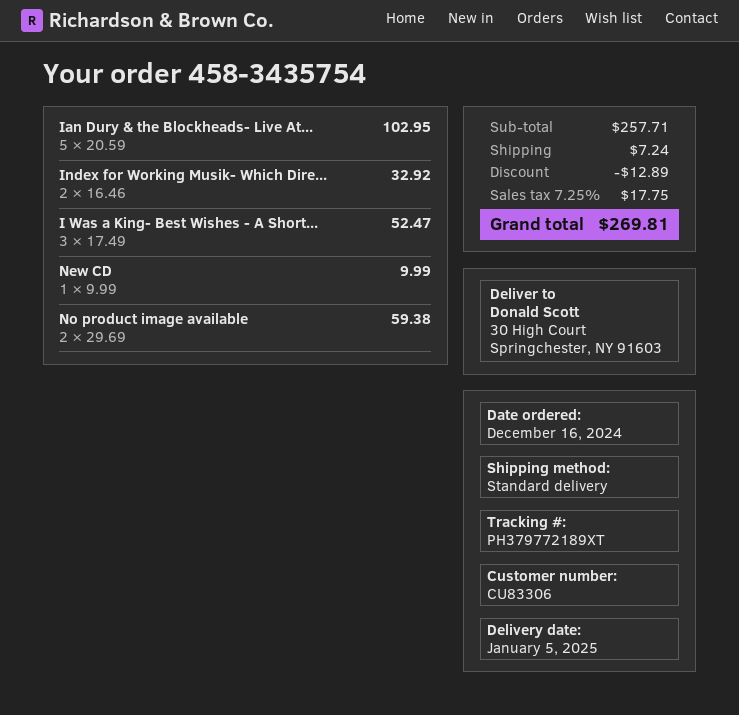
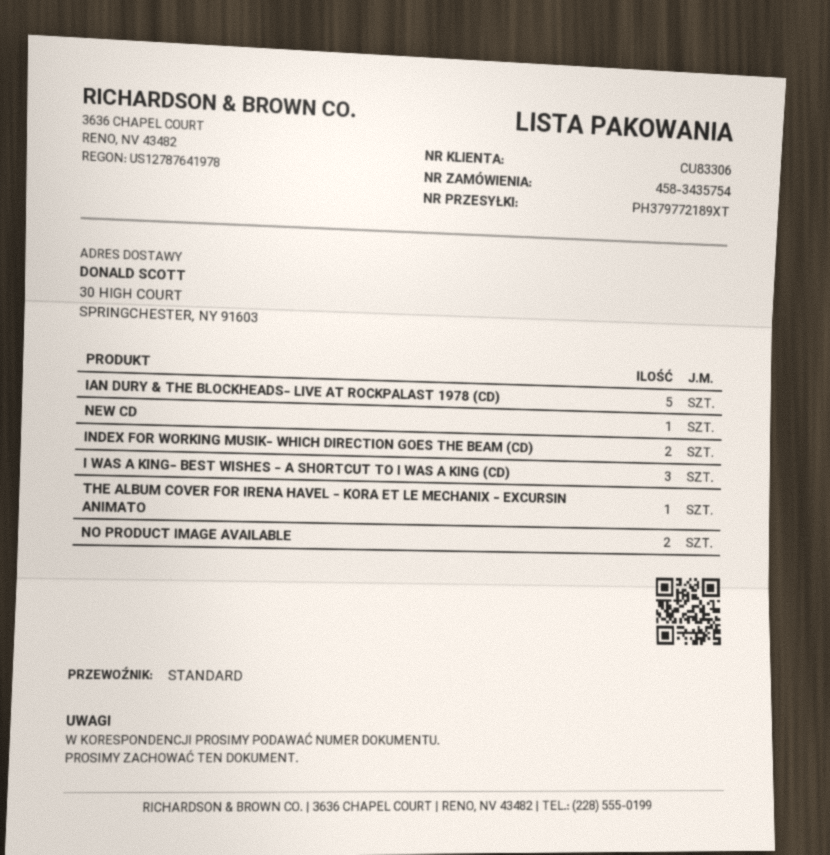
THE ALBUM COVER FOR IRENA HAVEL - KORA ET LE MECHANIX - EXCURSIN ANIMATO: none -> 1

